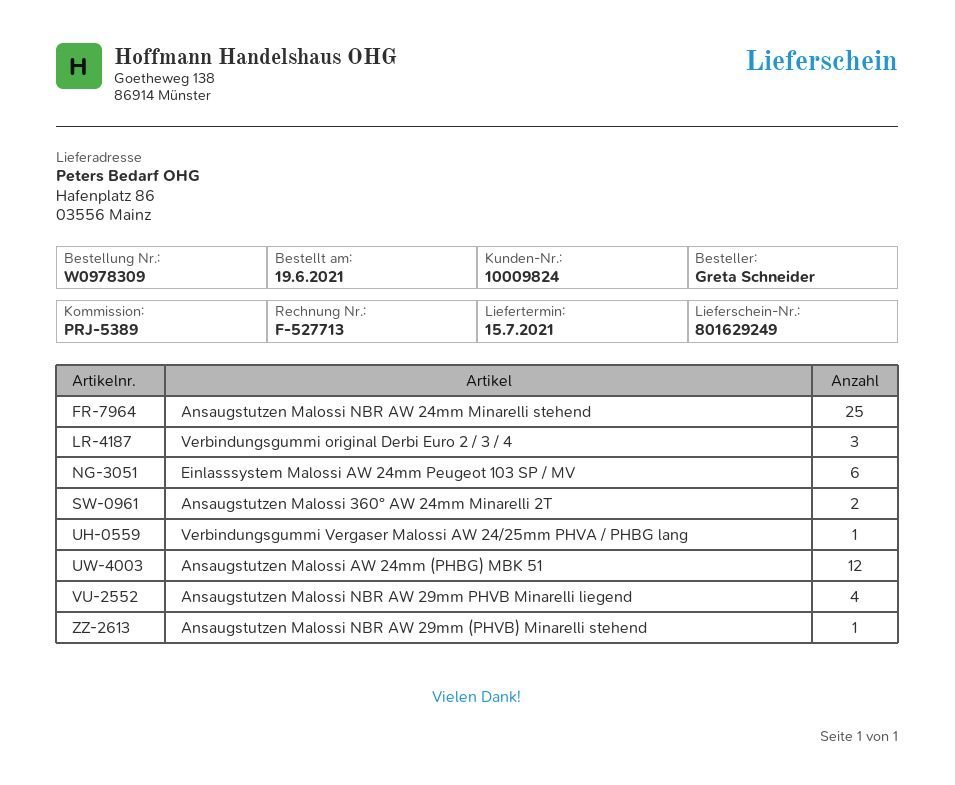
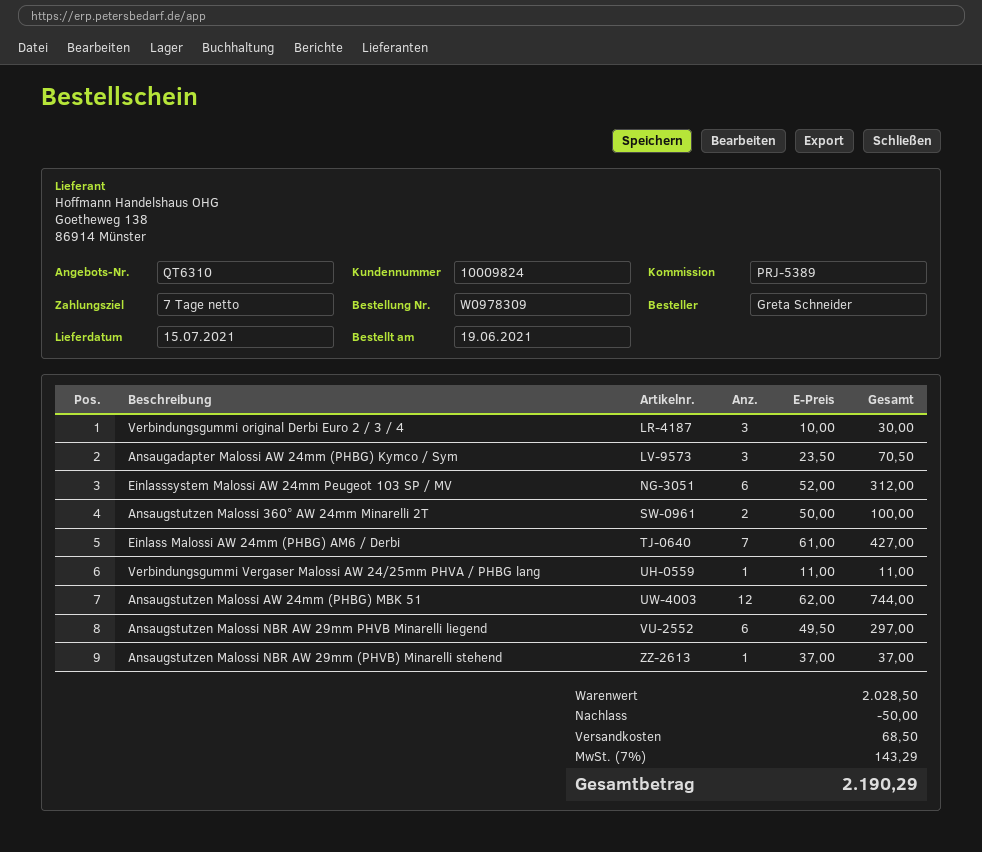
Ansaugstutzen Malossi NBR AW 24mm Minarelli stehend: 25 -> none
Ansaugstutzen Malossi NBR AW 29mm PHVB Minarelli liegend: 4 -> 6
Ansaugadapter Malossi AW 24mm (PHBG) Kymco / Sym: none -> 3
Einlass Malossi AW 24mm (PHBG) AM6 / Derbi: none -> 7

